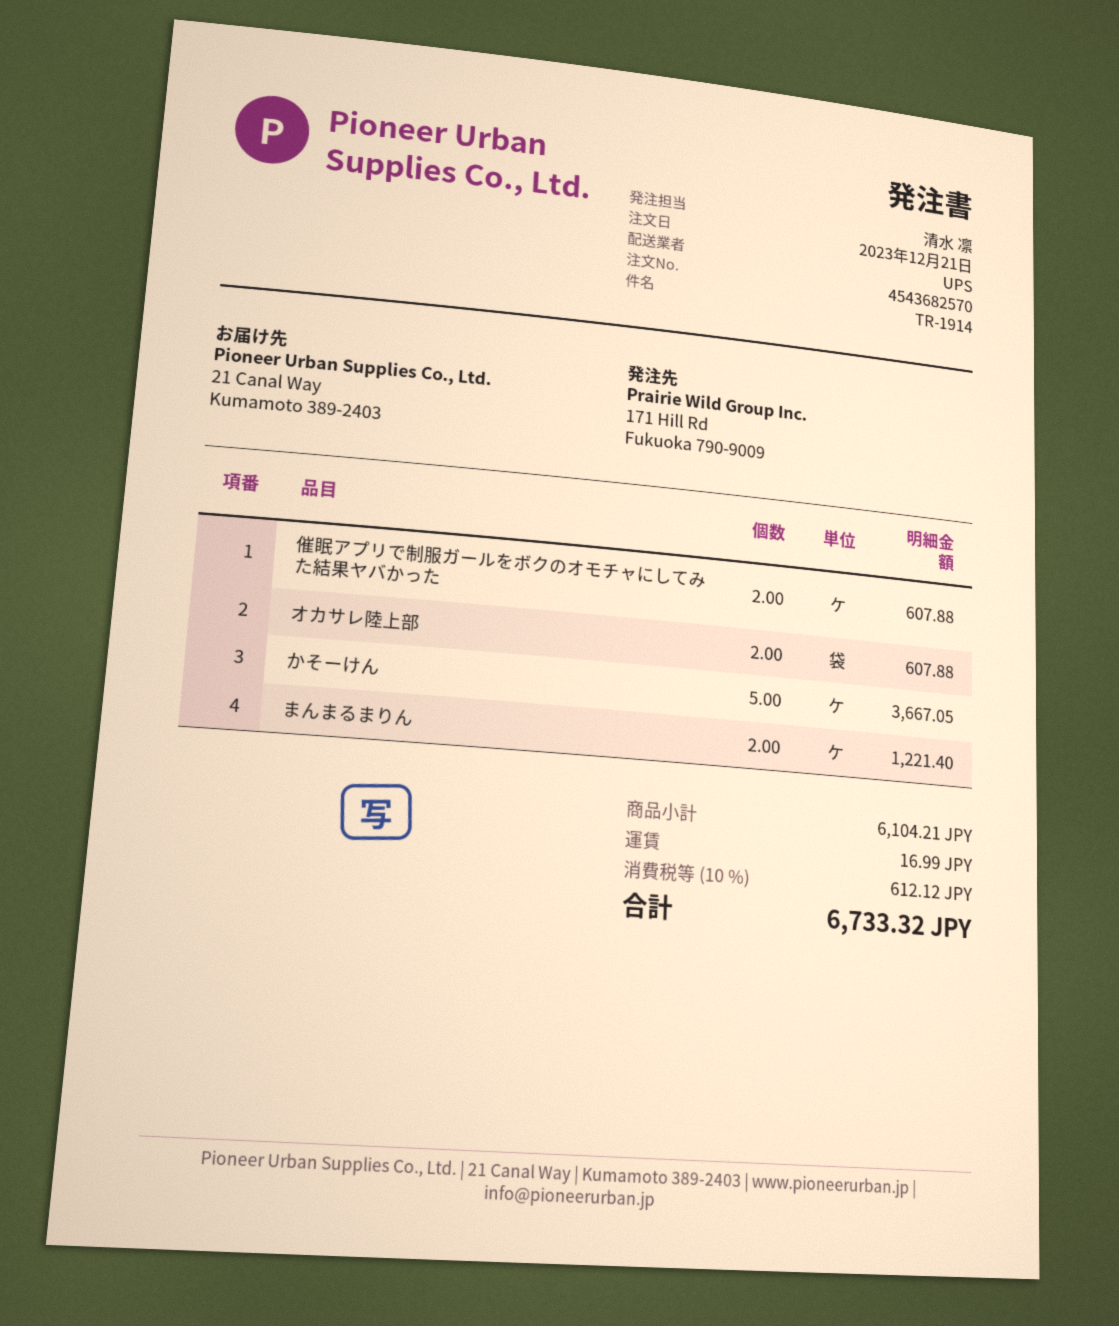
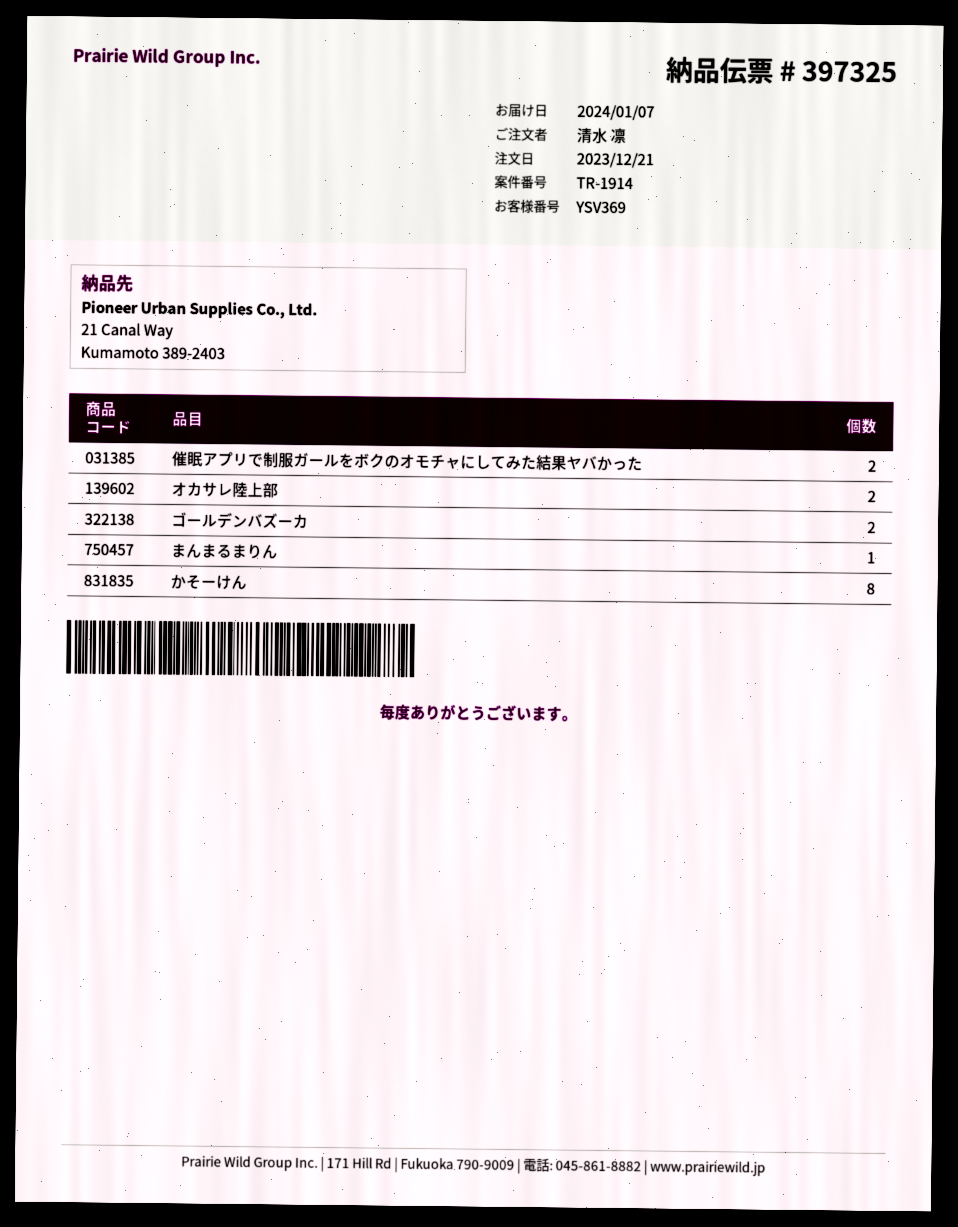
かそーけん: 5 -> 8
まんまるまりん: 2 -> 1
ゴールデンバズーカ: none -> 2

